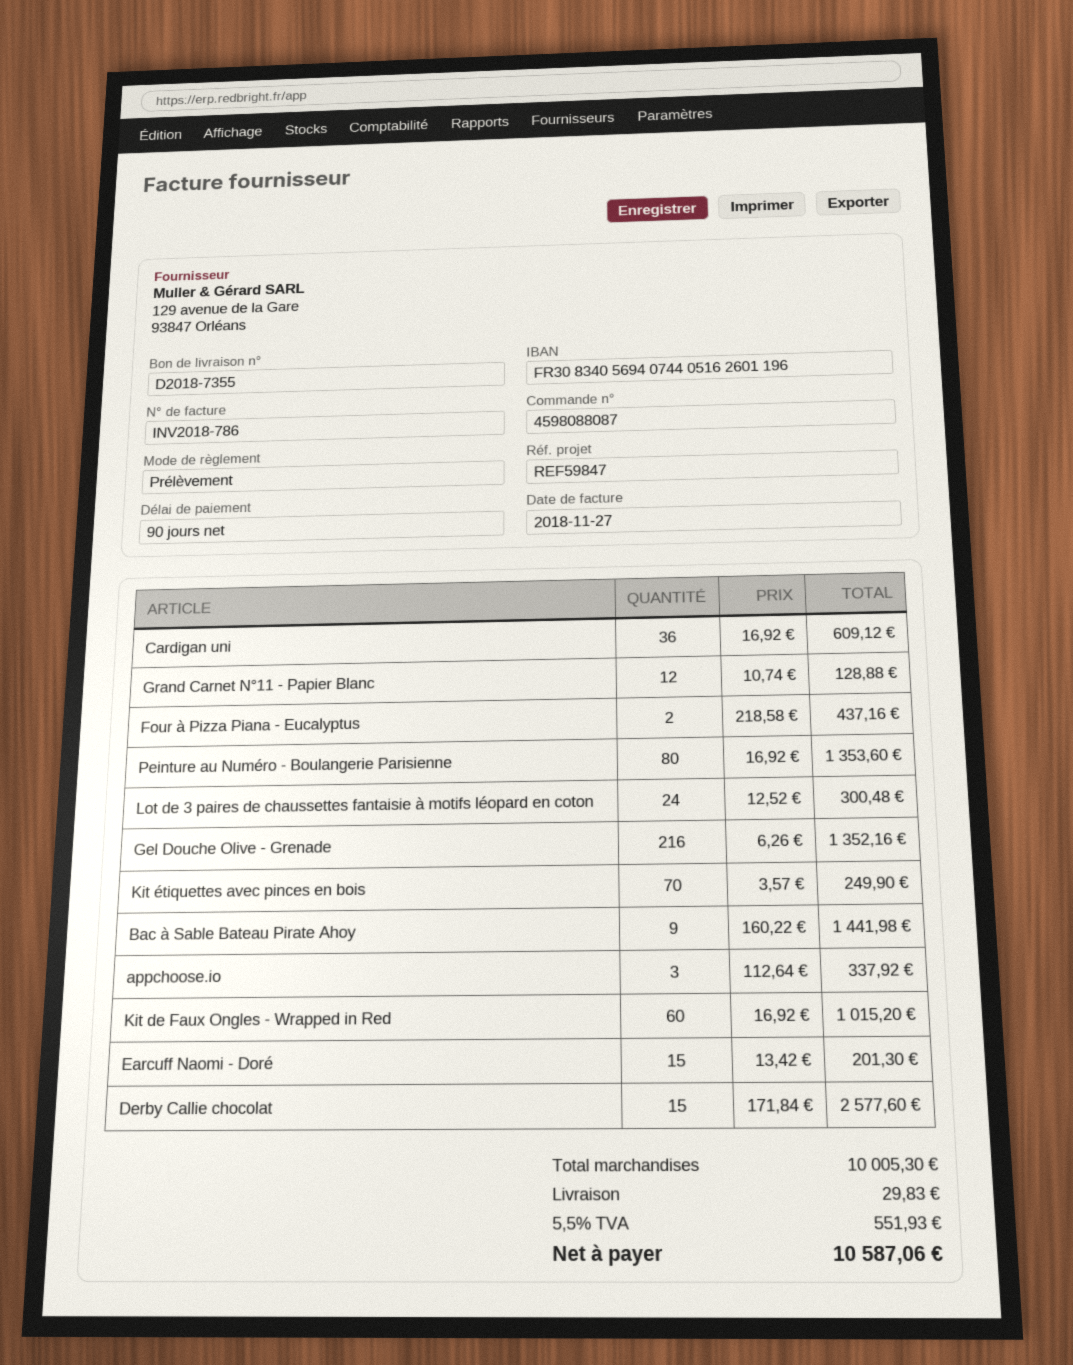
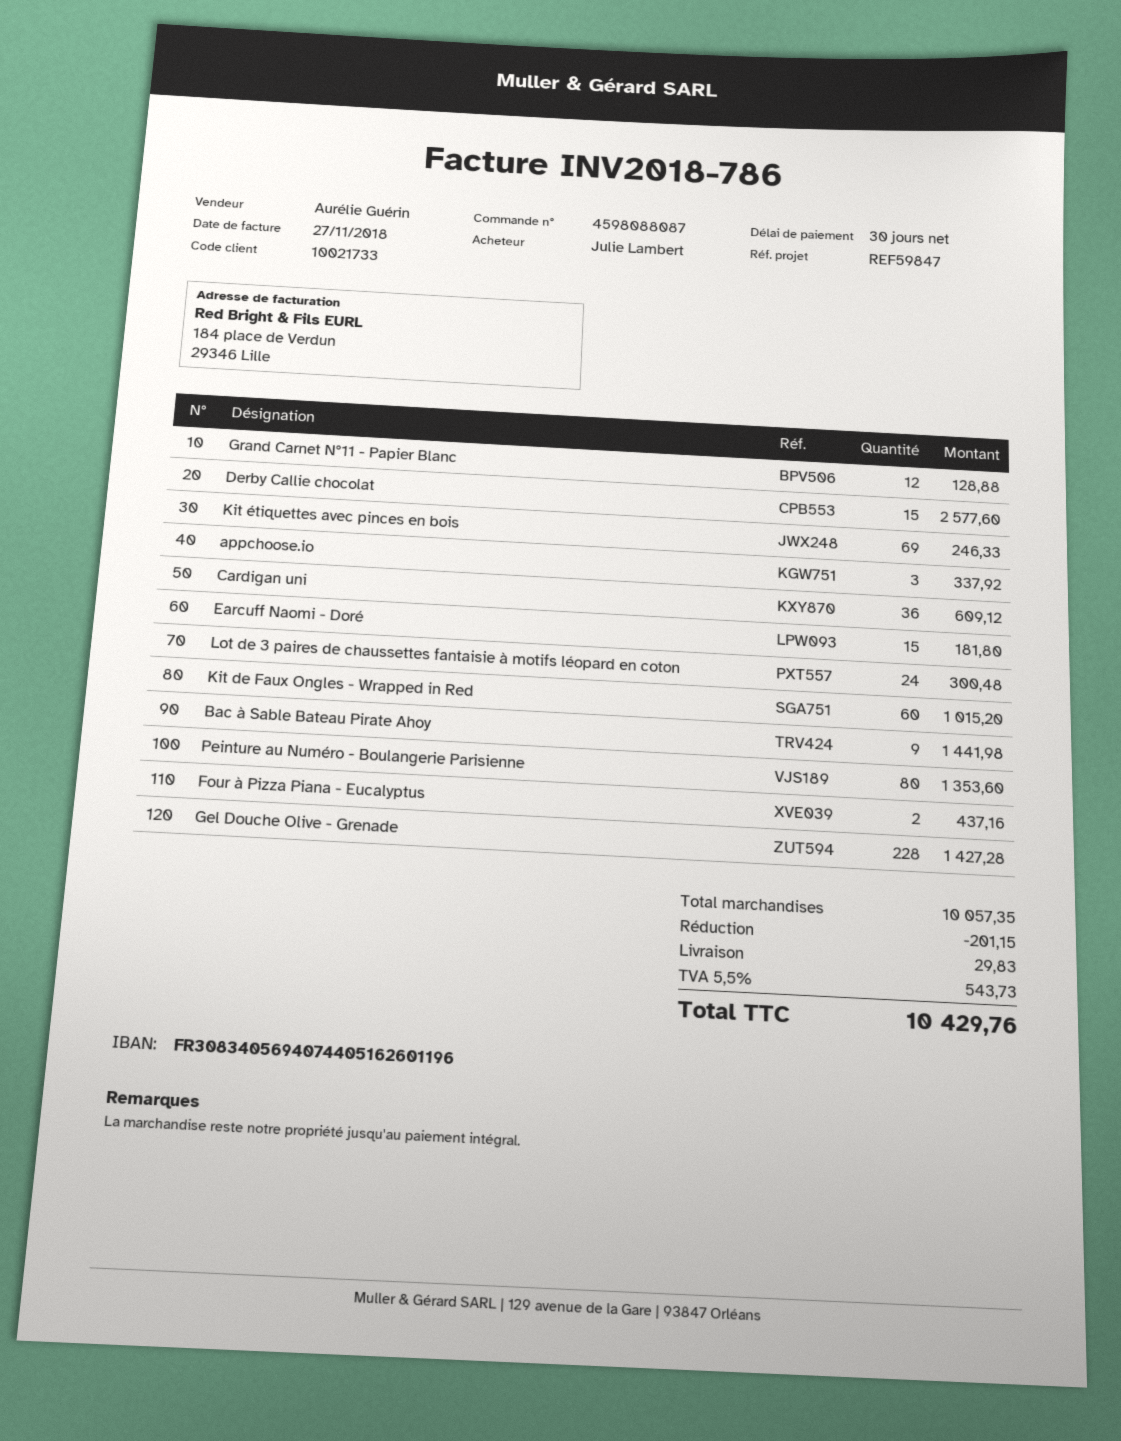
payment terms: 90 days -> 30 days
Gel Douche Olive - Grenade: 216 for 1352.16 -> 228 for 1427.28
Kit étiquettes avec pinces en bois: 70 for 249.90 -> 69 for 246.33
Earcuff Naomi - Doré: 15 for 201.30 -> 15 for 181.80
subtotal: 10005.30 -> 10057.35
discount: none -> 201.15
tax: 5.5% = 551.93 -> 5.5% = 543.73
total: 10587.06 -> 10429.76

